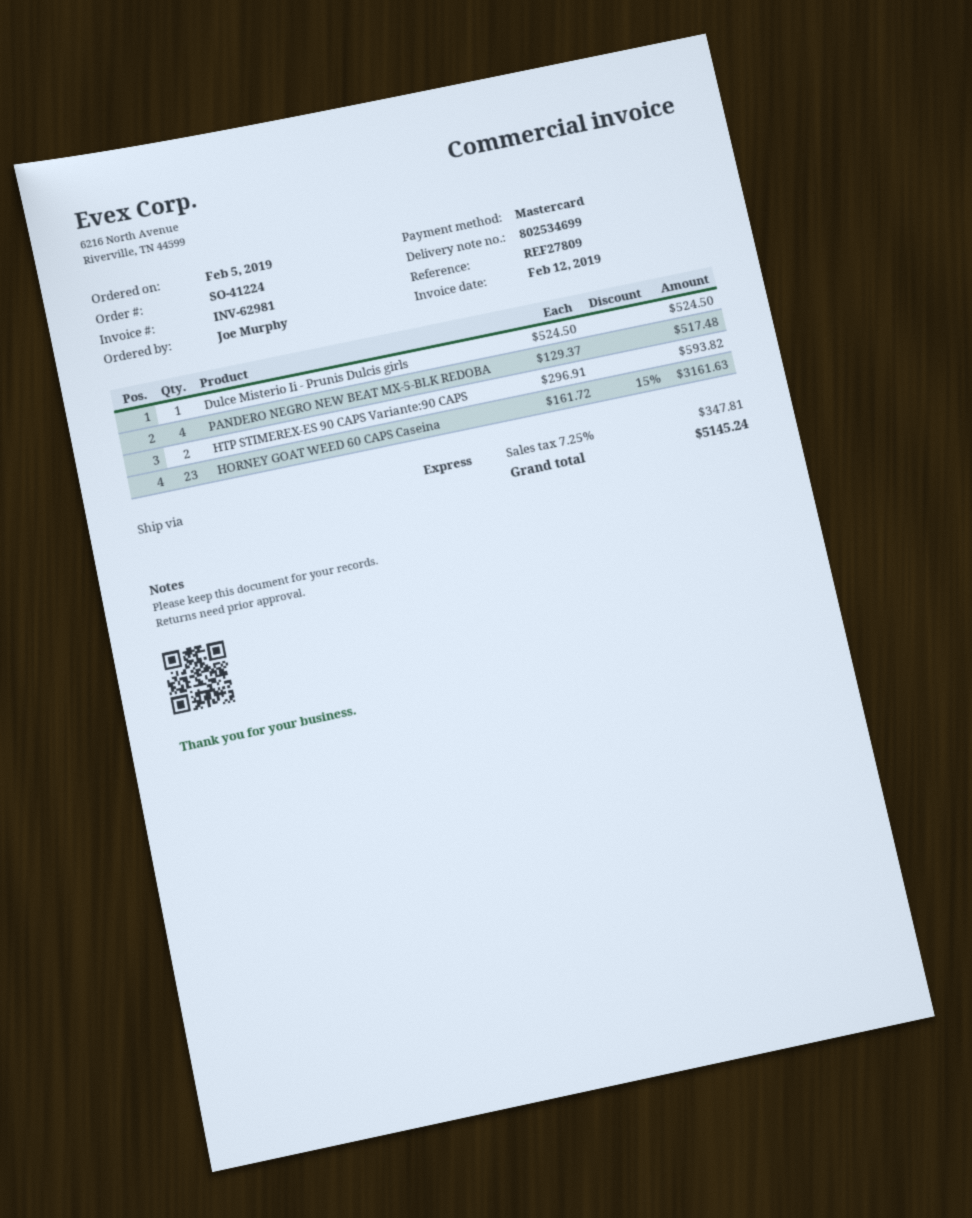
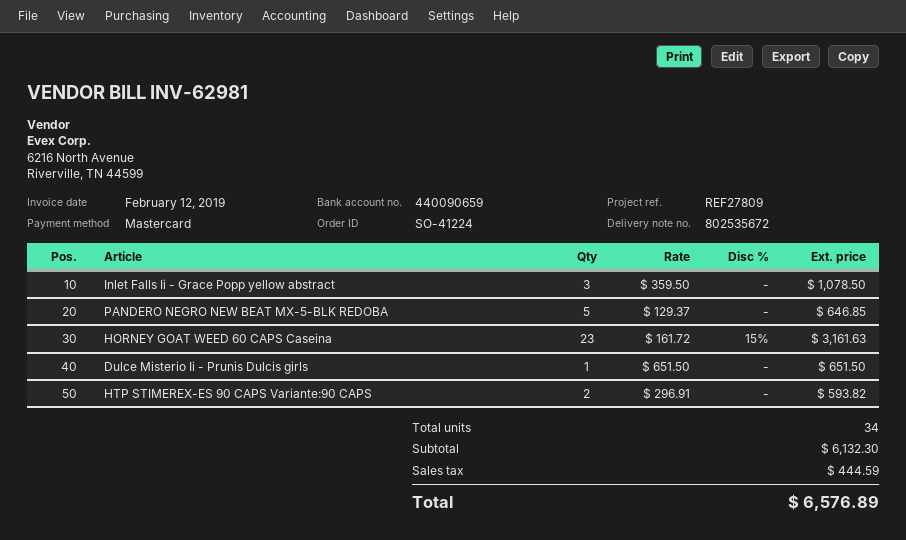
delivery note number: 802534699 -> 802535672
Dulce Misterio Ii - Prunis Dulcis girls: 1 x 524.50 = 524.50 -> 1 x 651.50 = 651.50
PANDERO NEGRO NEW BEAT MX-5-BLK REDOBA: 4 x 129.37 = 517.48 -> 5 x 129.37 = 646.85
Inlet Falls Ii - Grace Popp yellow abstract: none -> 3 x 359.50 = 1078.50
tax: 347.81 -> 444.59
total: 5145.24 -> 6576.89

